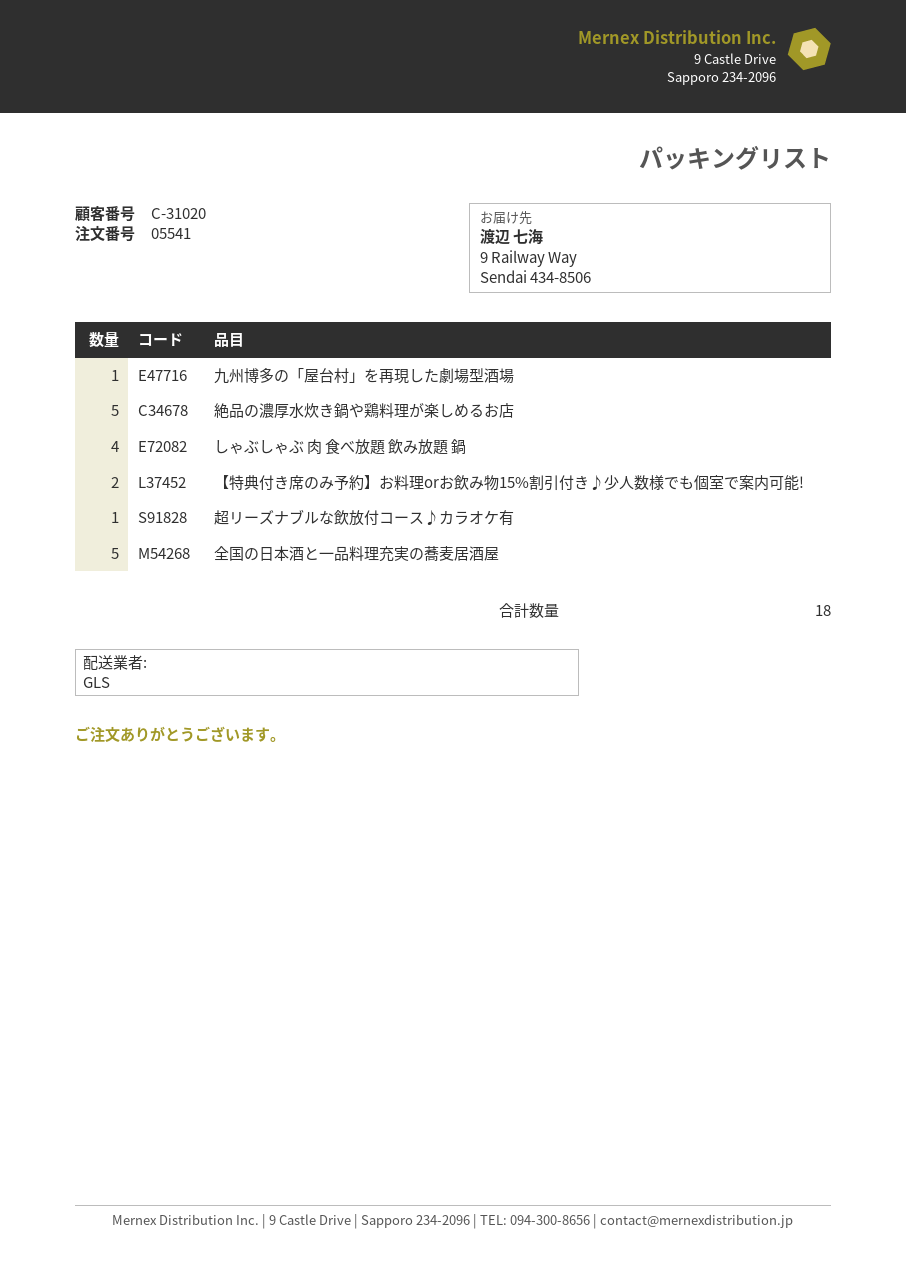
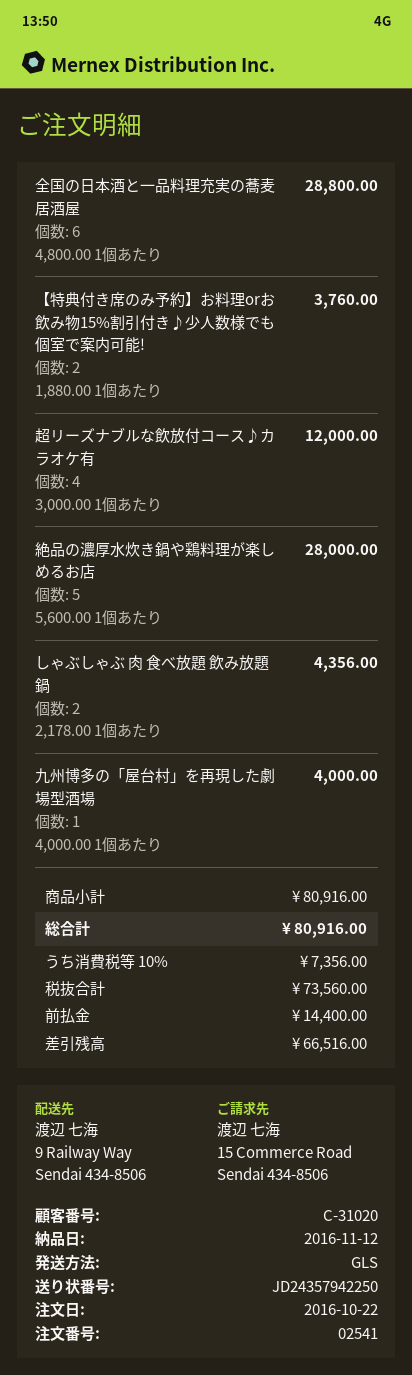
order number: 05541 -> 02541
しゃぶしゃぶ 肉 食べ放題 飲み放題 鍋: 4 -> 2
超リーズナブルな飲放付コース♪カラオケ有: 1 -> 4
全国の日本酒と一品料理充実の蕎麦居酒屋: 5 -> 6

